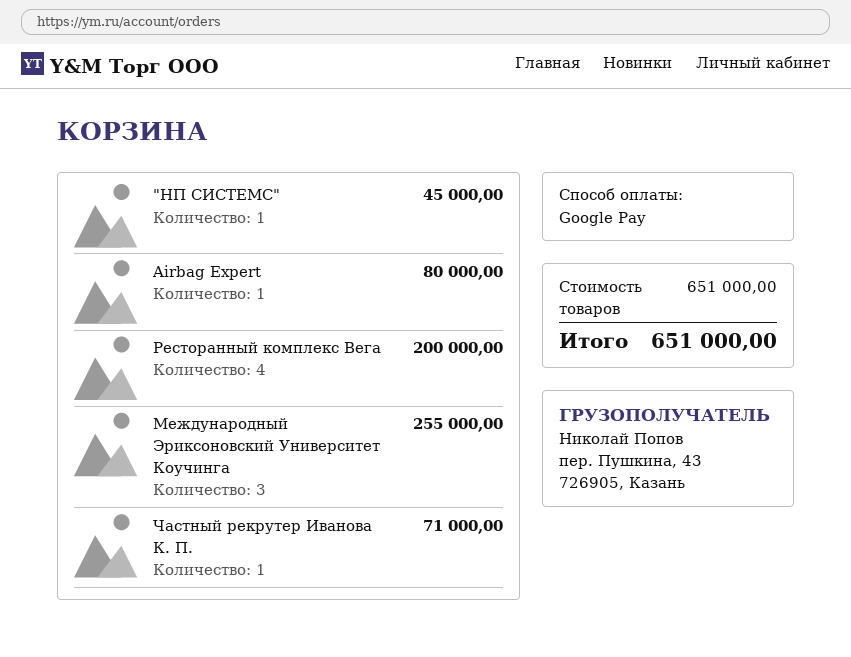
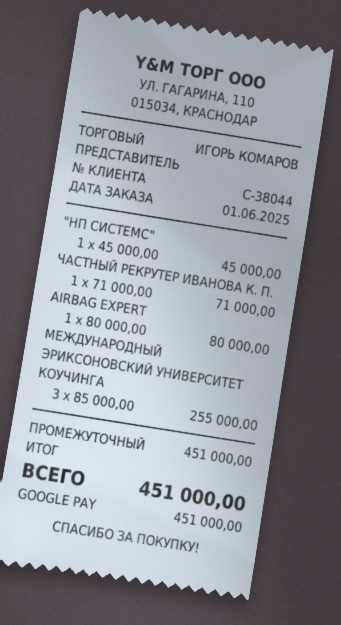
Ресторанный комплекс Вега: 4 for 200000.00 -> none
subtotal: 651000.00 -> 451000.00
total: 651000.00 -> 451000.00

